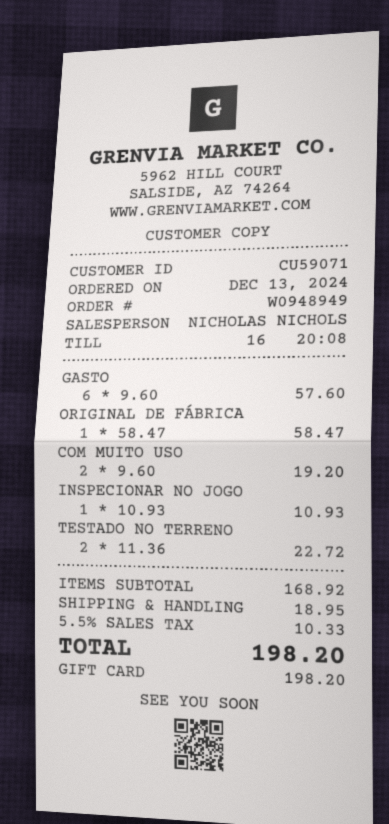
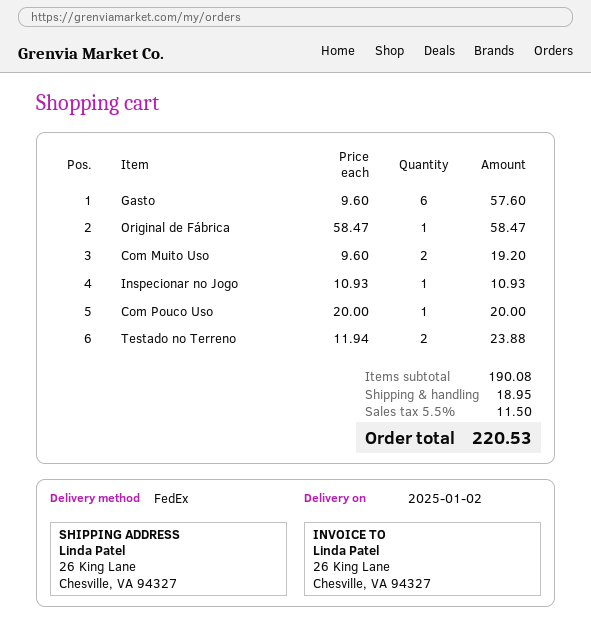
TESTADO NO TERRENO: 2 x 11.36 = 22.72 -> 2 x 11.94 = 23.88
Com Pouco Uso: none -> 1 x 20.00 = 20.00
subtotal: 168.92 -> 190.08
tax: 5.5% = 10.33 -> 5.5% = 11.50
total: 198.20 -> 220.53

